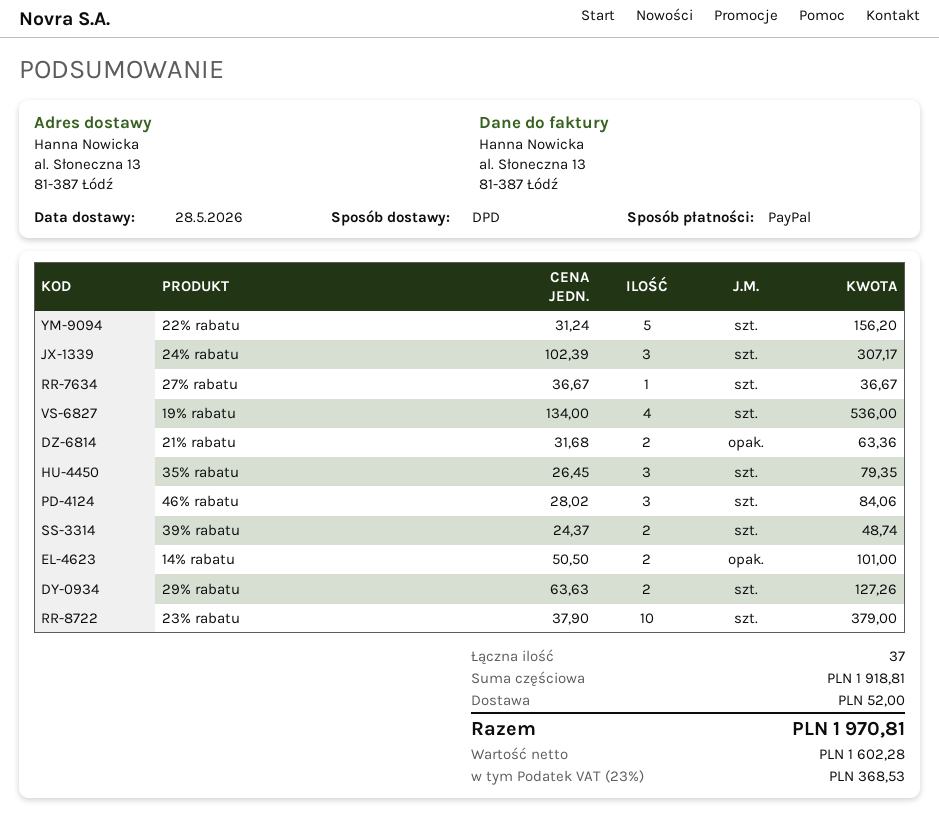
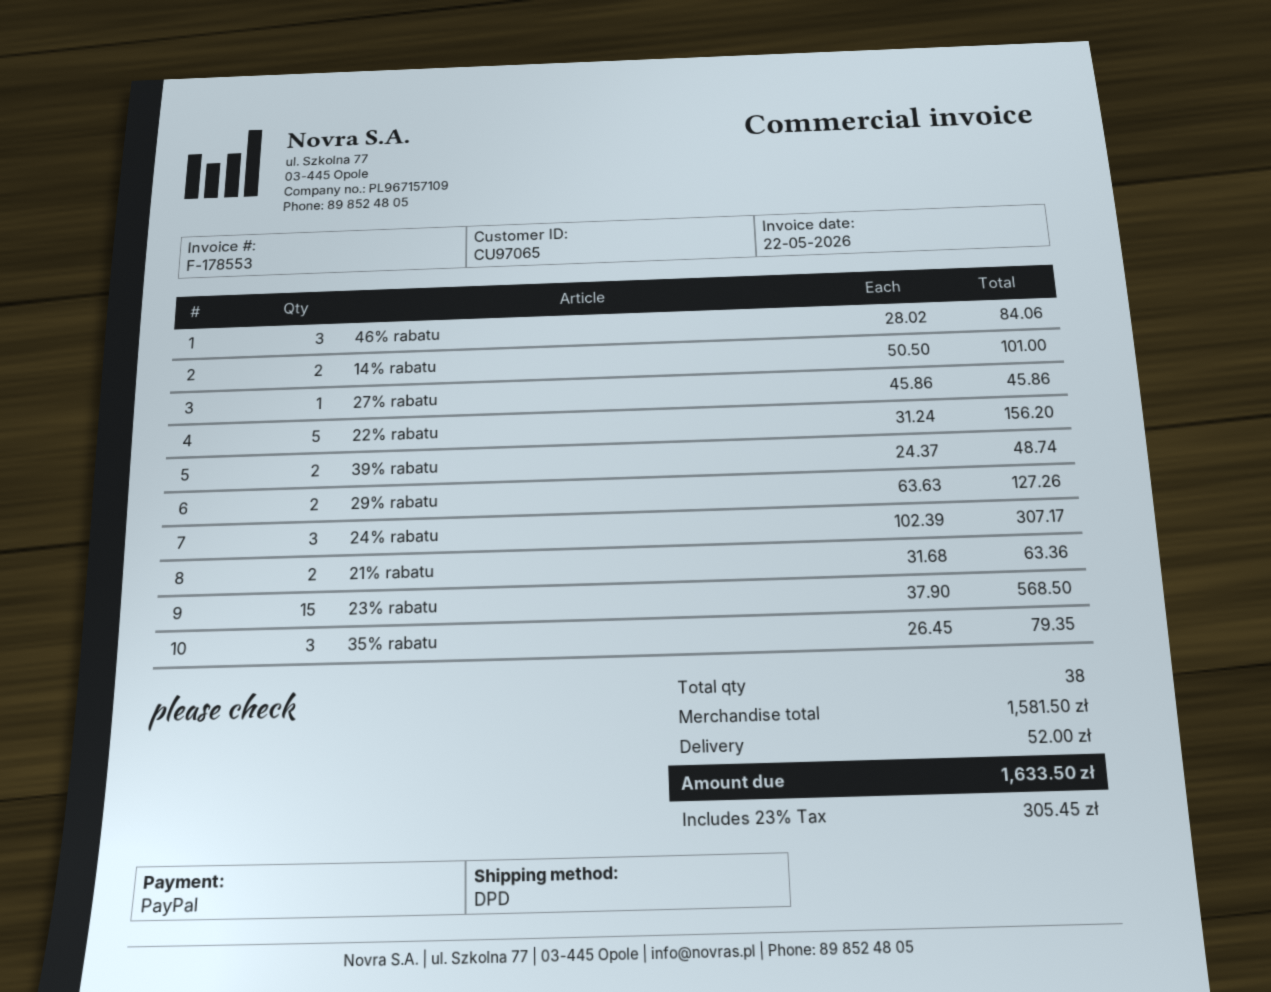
27% rabatu: 1 x 36.67 = 36.67 -> 1 x 45.86 = 45.86
19% rabatu: 4 x 134.00 = 536.00 -> none
23% rabatu: 10 x 37.90 = 379.00 -> 15 x 37.90 = 568.50
total quantity: 37 -> 38
subtotal: 1918.81 -> 1581.50
tax: 23% = 368.53 -> 23% = 305.45
total: 1970.81 -> 1633.50

